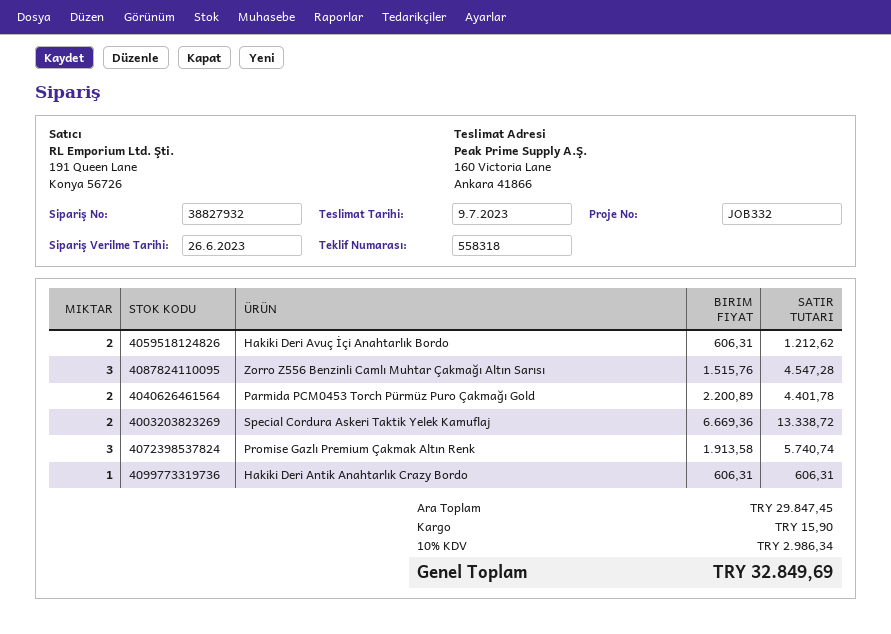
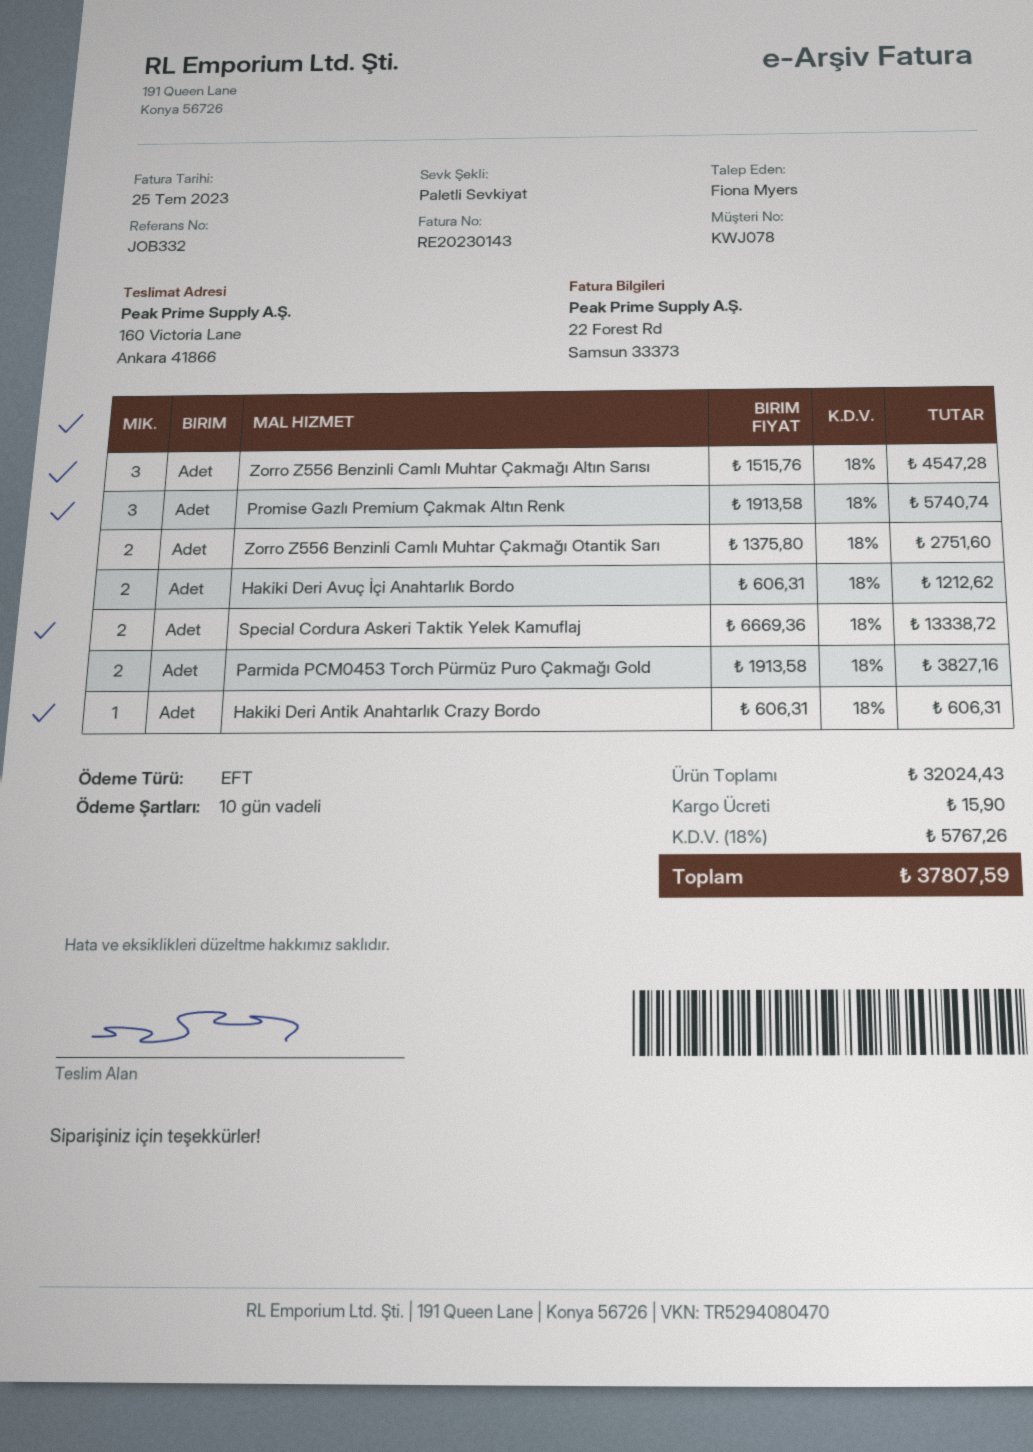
Parmida PCM0453 Torch Pürmüz Puro Çakmağı Gold: 2 x 2200.89 = 4401.78 -> 2 x 1913.58 = 3827.16
Zorro Z556 Benzinli Camlı Muhtar Çakmağı Otantik Sarı: none -> 2 x 1375.80 = 2751.60
subtotal: 29847.45 -> 32024.43
tax: 10% = 2986.34 -> 18% = 5767.26
total: 32849.69 -> 37807.59

